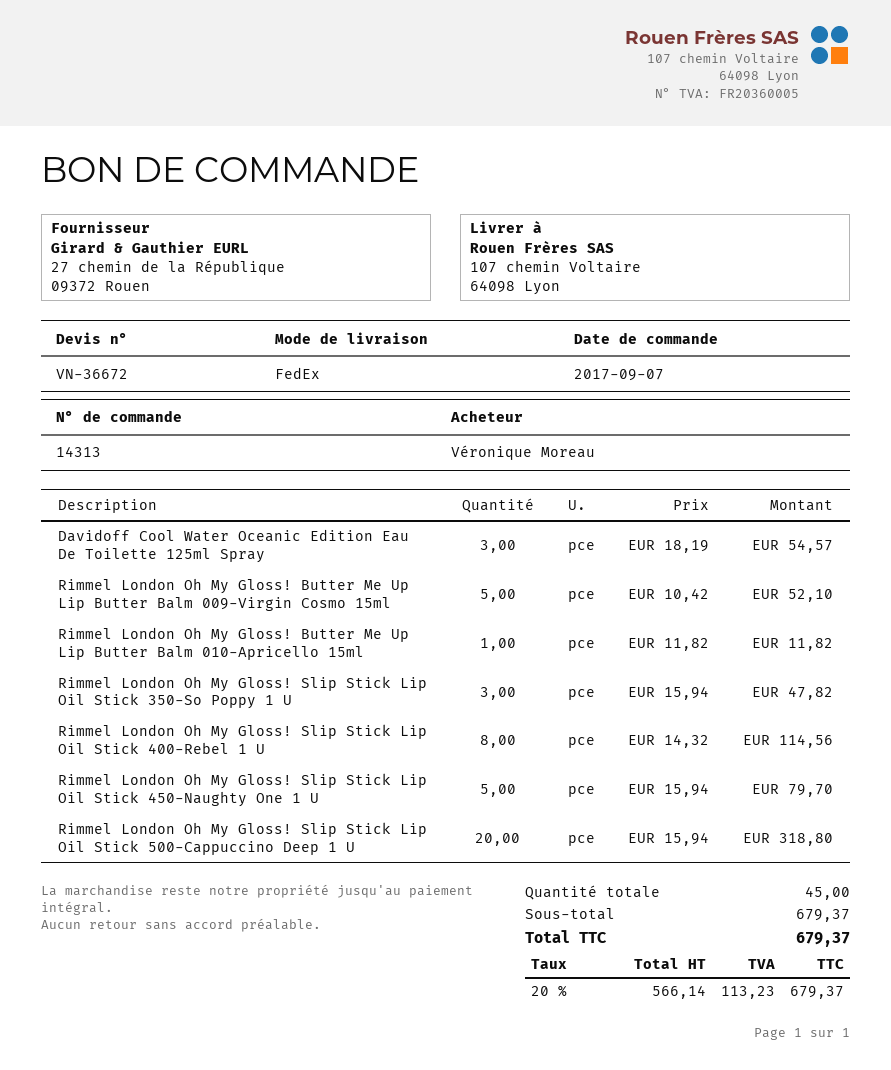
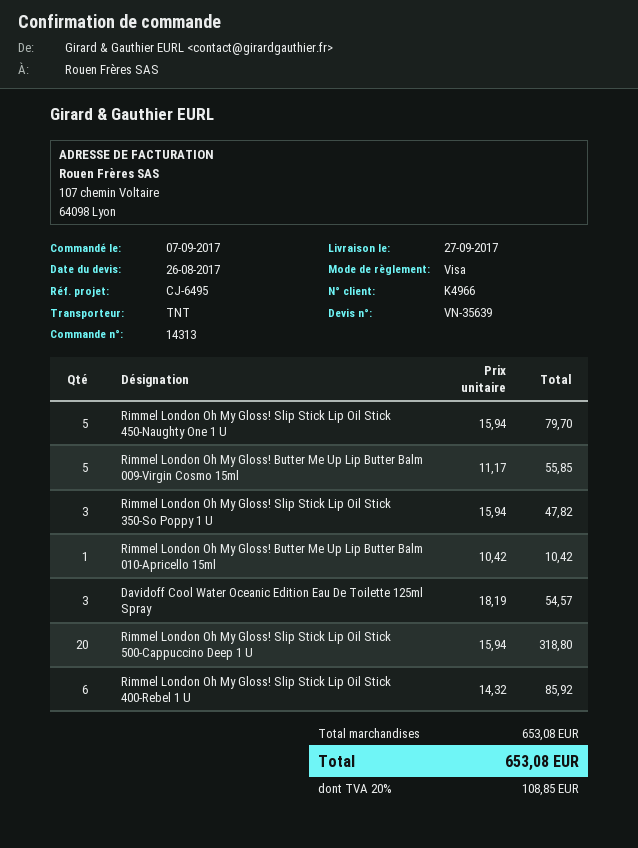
quote number: VN-36672 -> VN-35639
shipping method: FedEx -> TNT
Rimmel London Oh My Gloss! Butter Me Up Lip Butter Balm 009-Virgin Cosmo 15ml: 5 x 10.42 = 52.10 -> 5 x 11.17 = 55.85
Rimmel London Oh My Gloss! Butter Me Up Lip Butter Balm 010-Apricello 15ml: 1 x 11.82 = 11.82 -> 1 x 10.42 = 10.42
Rimmel London Oh My Gloss! Slip Stick Lip Oil Stick 400-Rebel 1 U: 8 x 14.32 = 114.56 -> 6 x 14.32 = 85.92
subtotal: 679.37 -> 653.08
tax: 20% = 113.23 -> 20% = 108.85
total: 679.37 -> 653.08

